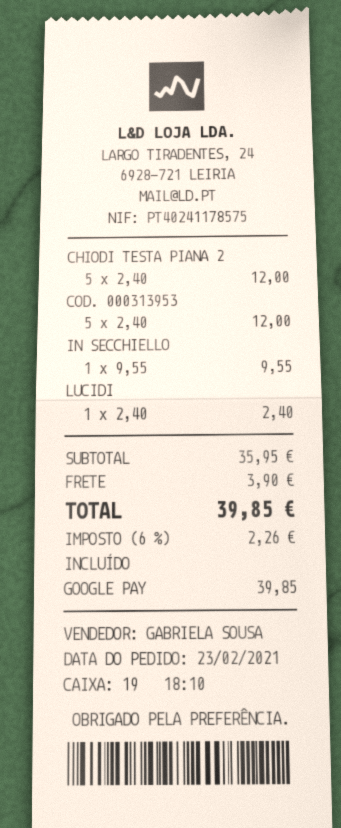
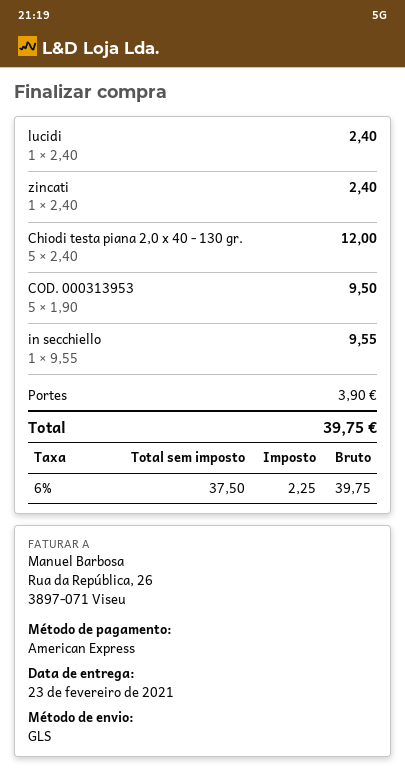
payment method: Google Pay -> American Express
COD. 000313953: 5 x 2.40 = 12.00 -> 5 x 1.90 = 9.50
zincati: none -> 1 x 2.40 = 2.40
tax: 6% = 2.26 -> 6% = 2.25
total: 39.85 -> 39.75

